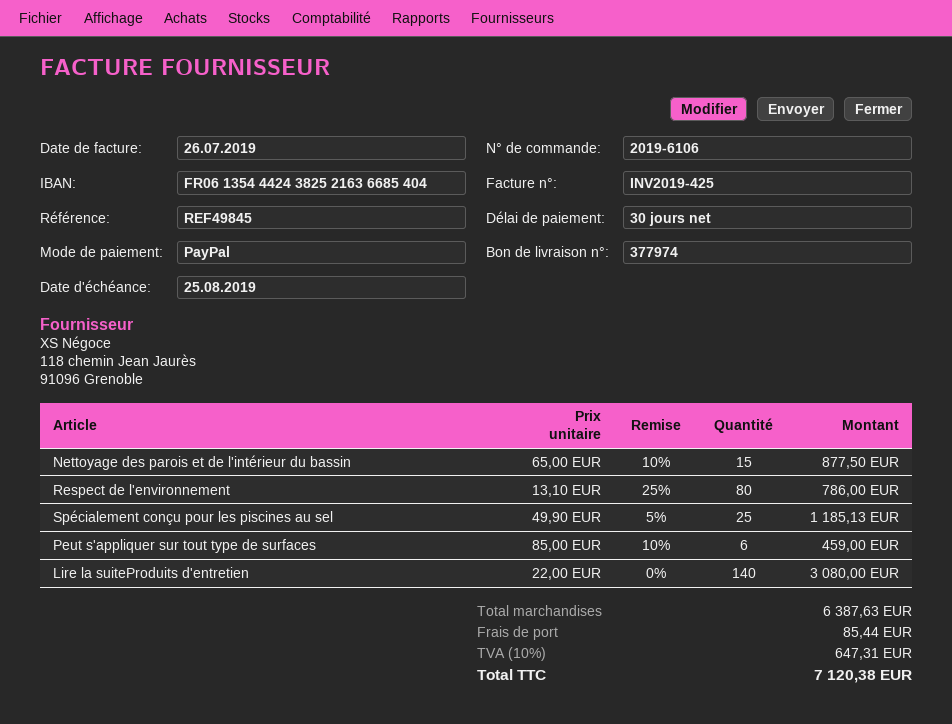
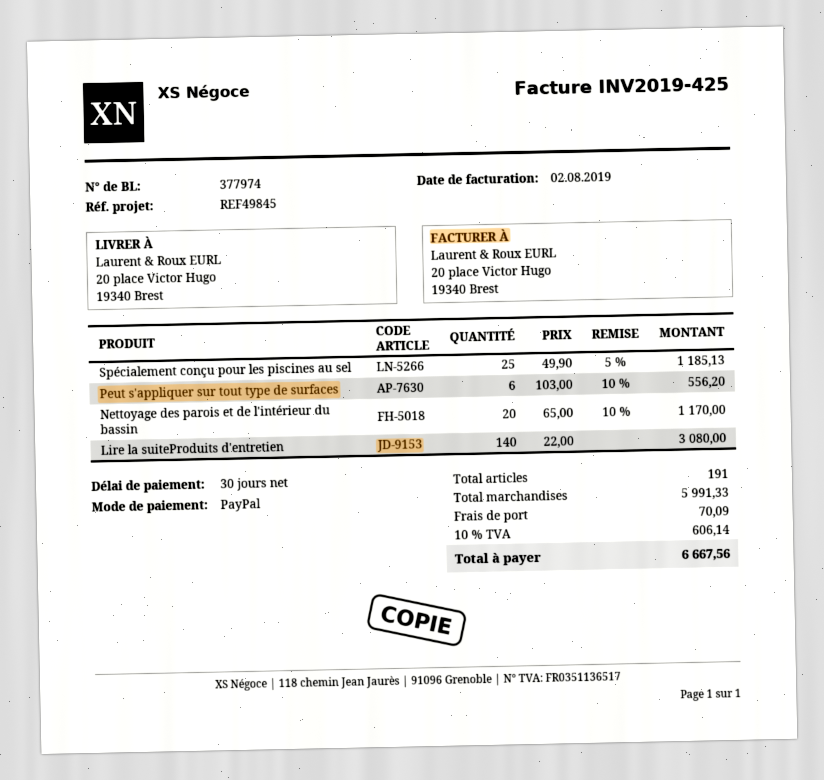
invoice date: 2019-07-26 -> 2019-08-02
Nettoyage des parois et de l'intérieur du bassin: 15 x 65.00 - 10% = 877.50 -> 20 x 65.00 - 10% = 1170.00
Respect de l'environnement: 80 x 13.10 - 25% = 786.00 -> none
Peut s'appliquer sur tout type de surfaces: 6 x 85.00 - 10% = 459.00 -> 6 x 103.00 - 10% = 556.20
subtotal: 6387.63 -> 5991.33
shipping: 85.44 -> 70.09
tax: 10% = 647.31 -> 10% = 606.14
total: 7120.38 -> 6667.56

